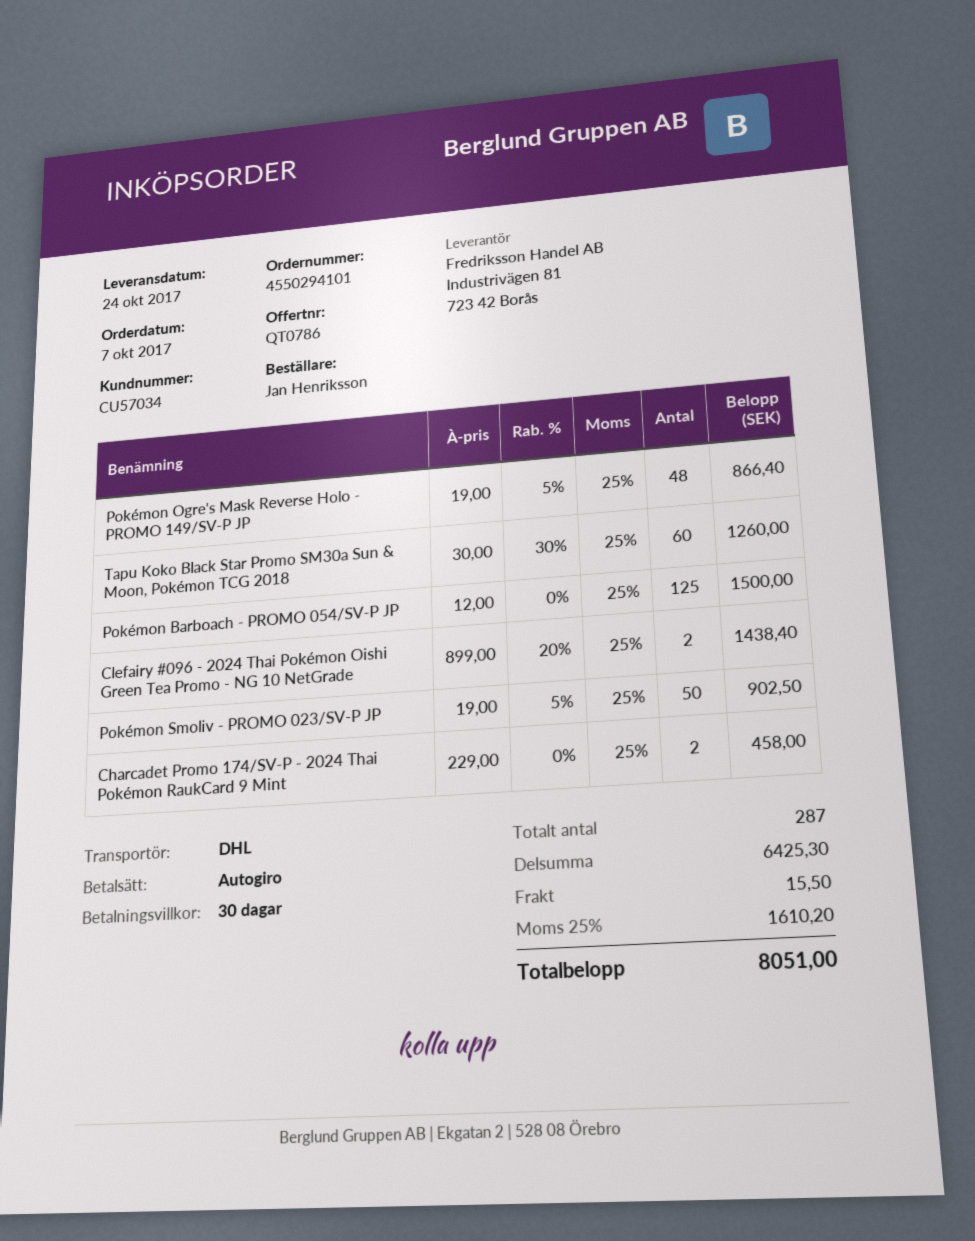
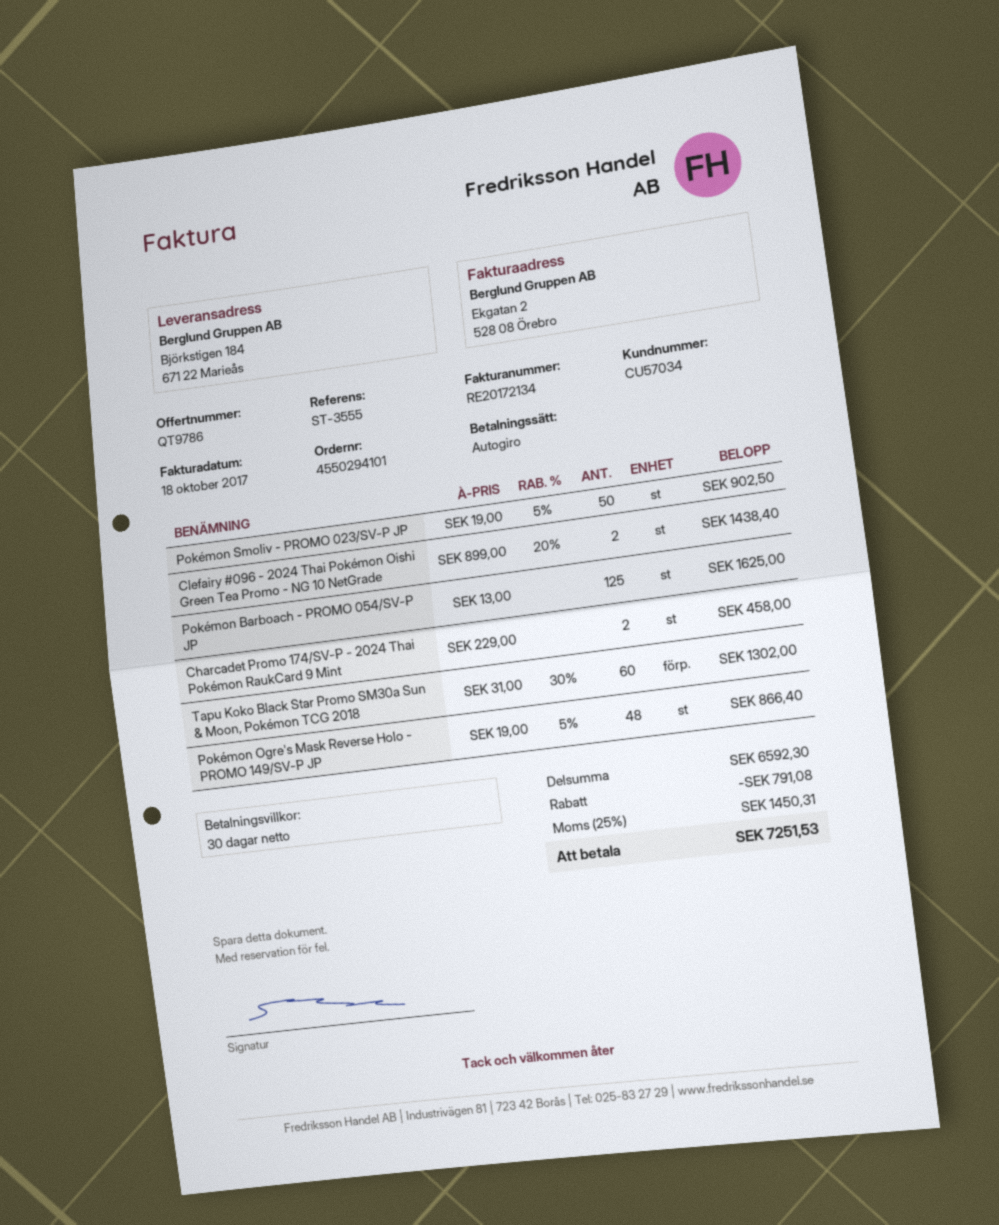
quote number: QT0786 -> QT9786
Tapu Koko Black Star Promo SM30a Sun & Moon, Pokémon TCG 2018: 60 x 30.00 - 30% = 1260.00 -> 60 x 31.00 - 30% = 1302.00
Pokémon Barboach - PROMO 054/SV-P JP: 125 x 12.00 = 1500.00 -> 125 x 13.00 = 1625.00
subtotal: 6425.30 -> 6592.30
discount: none -> 791.08
shipping: 15.50 -> none
tax: 25% = 1610.20 -> 25% = 1450.31
total: 8051.00 -> 7251.53

